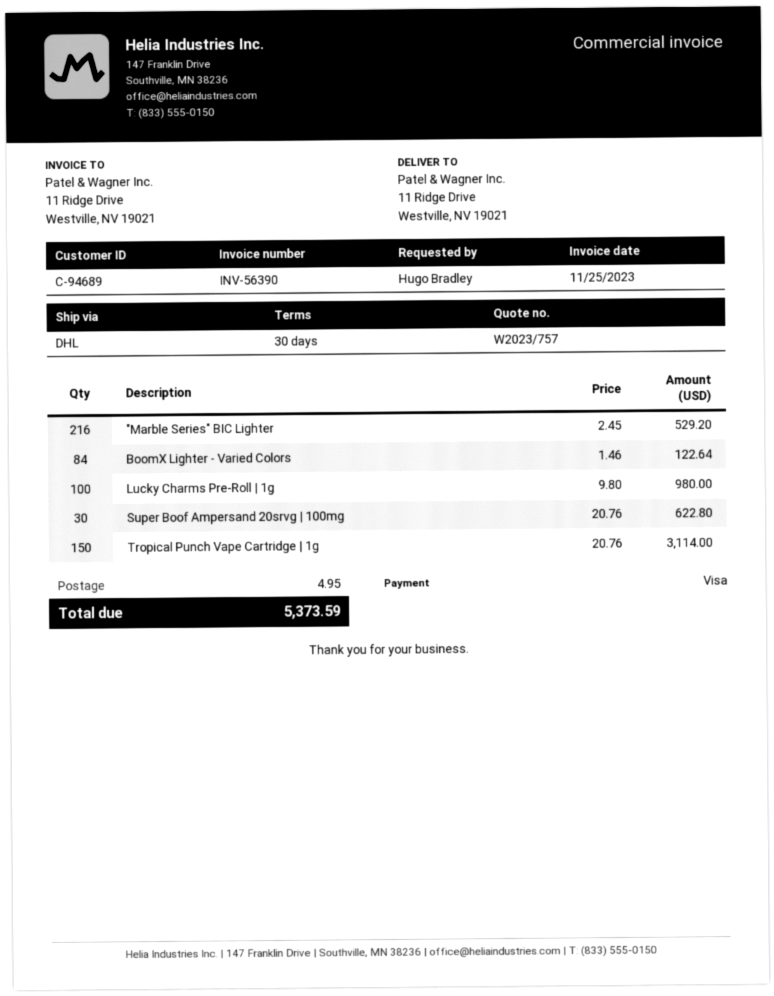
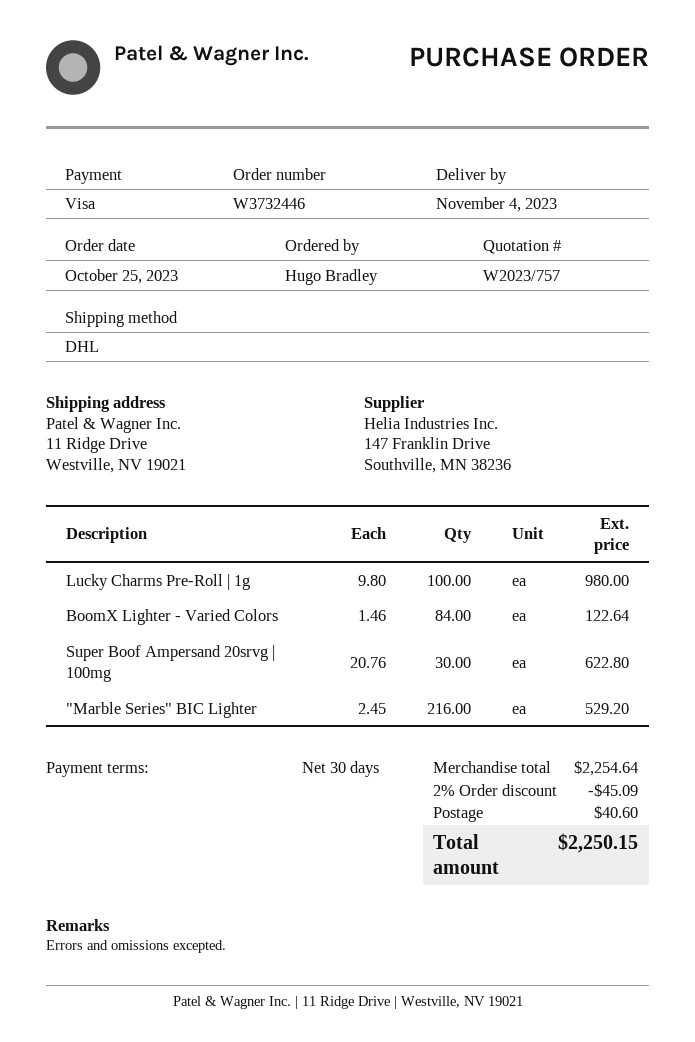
Tropical Punch Vape Cartridge | 1g: 150 x 20.76 = 3114.00 -> none
discount: none -> 2% = 45.09
shipping: 4.95 -> 40.60
total: 5373.59 -> 2250.15

